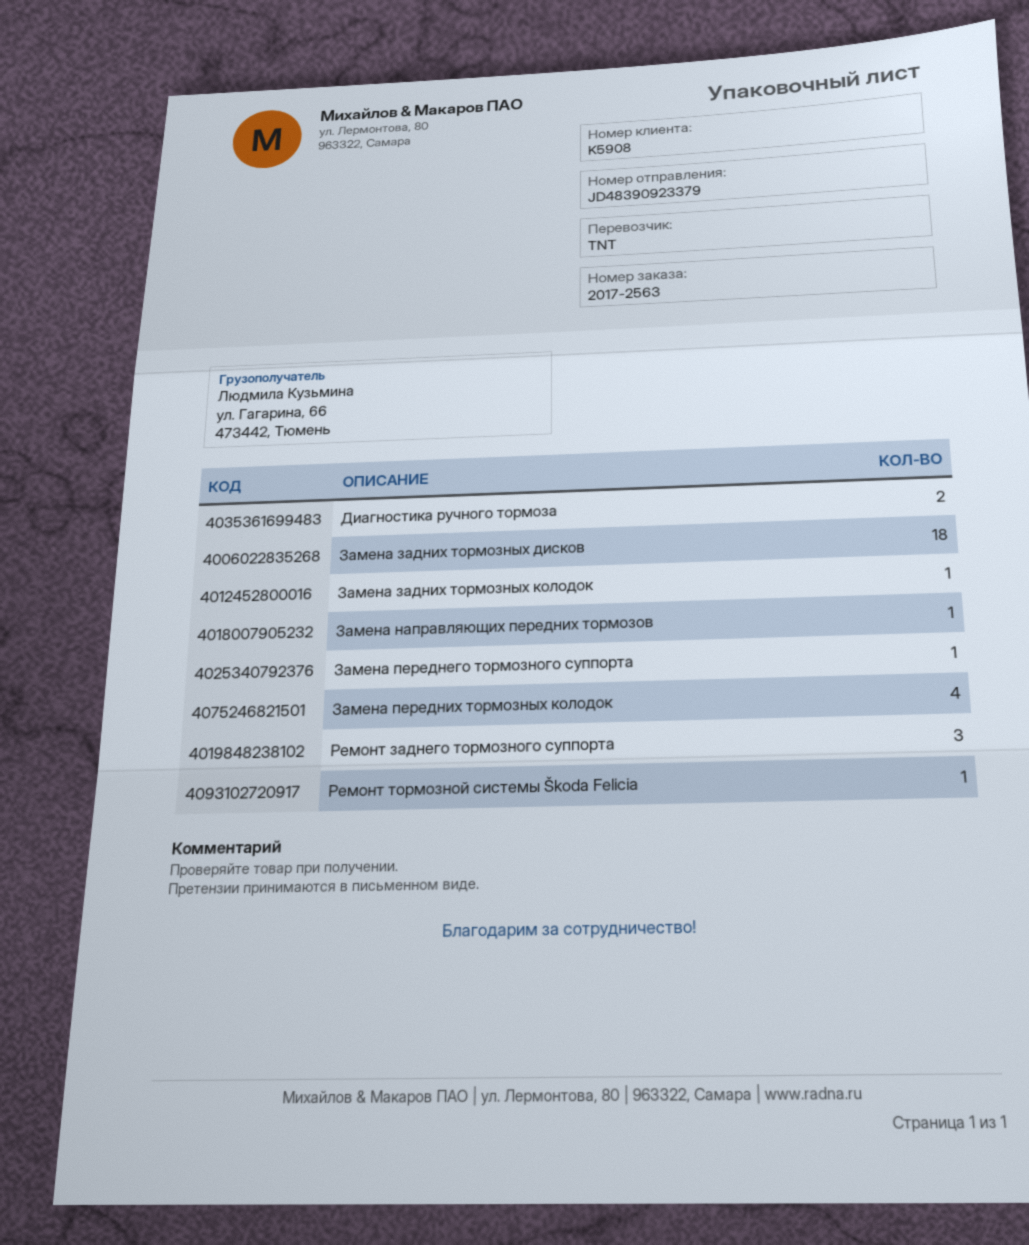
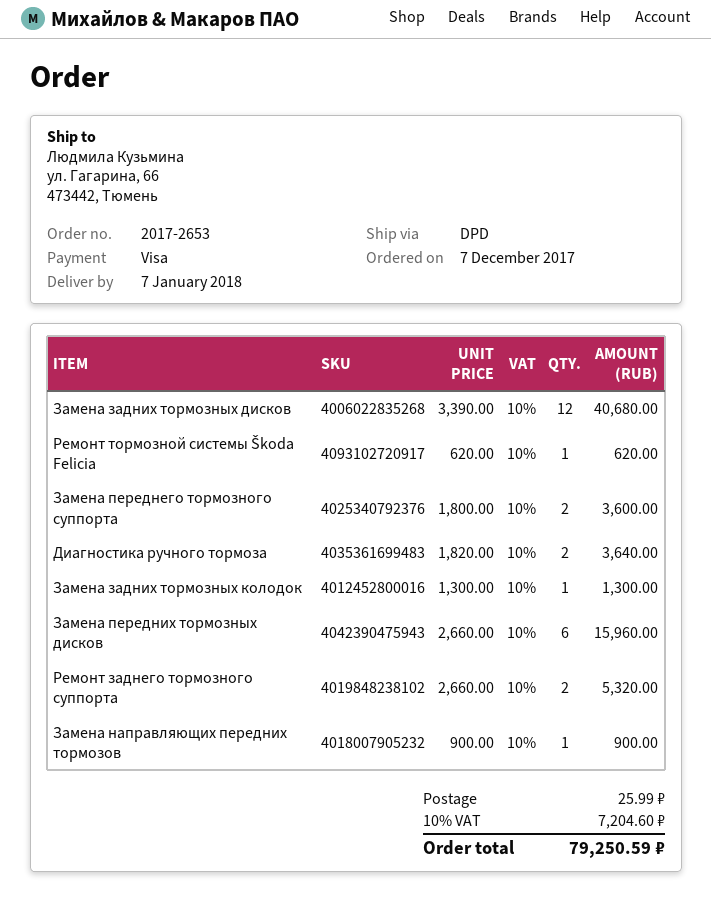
order number: 2017-2563 -> 2017-2653
shipping method: TNT -> DPD
Замена задних тормозных дисков: 18 -> 12
Замена переднего тормозного суппорта: 1 -> 2
Замена передних тормозных колодок: 4 -> none
Ремонт заднего тормозного суппорта: 3 -> 2
Замена передних тормозных дисков: none -> 6

